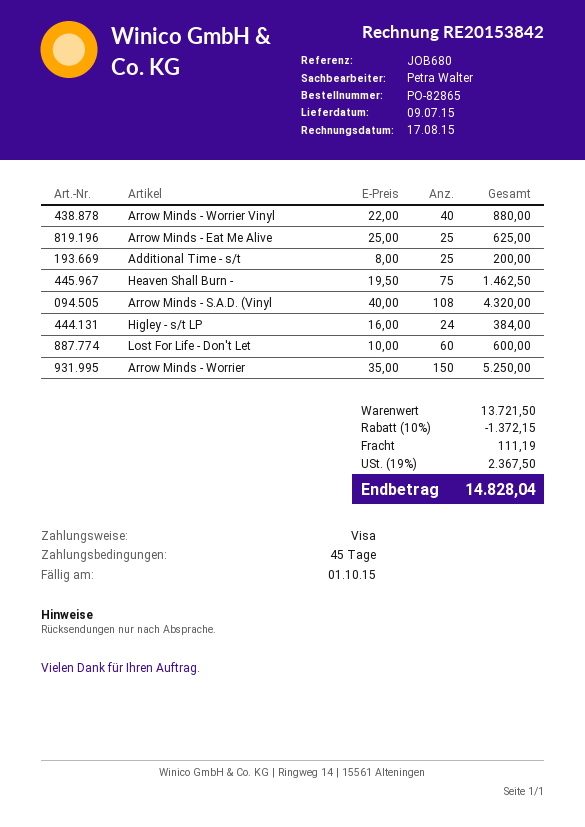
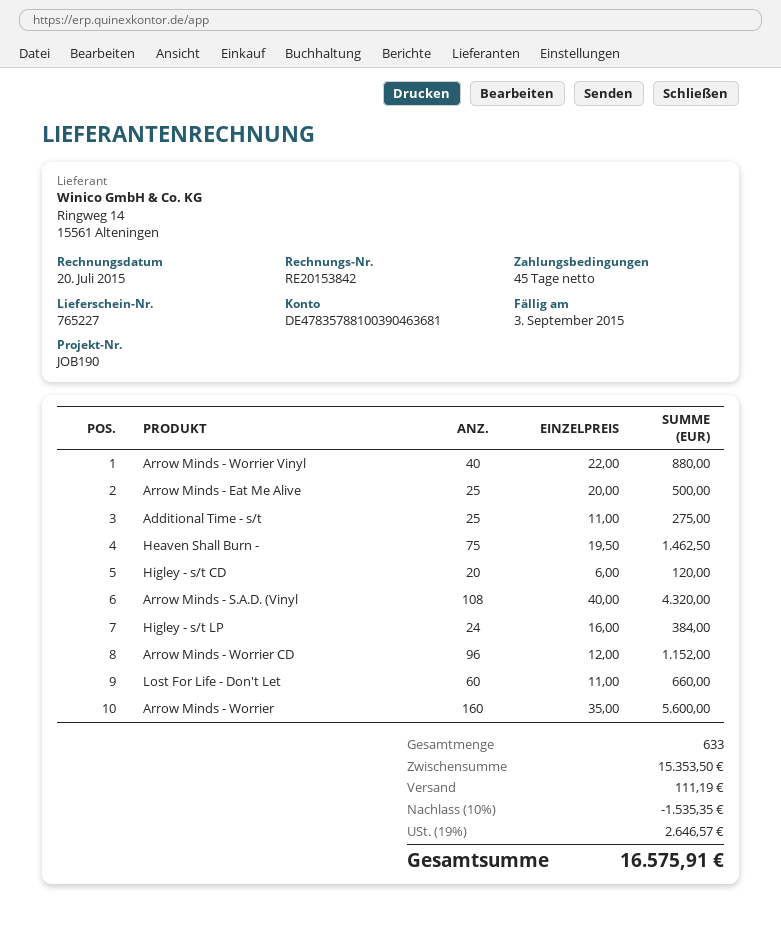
invoice date: 2015-08-17 -> 2015-07-20
due date: 2015-10-01 -> 2015-09-03
reference: JOB680 -> JOB190
Arrow Minds - Eat Me Alive: 25 x 25.00 = 625.00 -> 25 x 20.00 = 500.00
Additional Time - s/t: 25 x 8.00 = 200.00 -> 25 x 11.00 = 275.00
Lost For Life - Don't Let: 60 x 10.00 = 600.00 -> 60 x 11.00 = 660.00
Arrow Minds - Worrier: 150 x 35.00 = 5250.00 -> 160 x 35.00 = 5600.00
Higley - s/t CD: none -> 20 x 6.00 = 120.00
Arrow Minds - Worrier CD: none -> 96 x 12.00 = 1152.00
subtotal: 13721.50 -> 15353.50
discount: 10% = 1372.15 -> 10% = 1535.35
tax: 19% = 2367.50 -> 19% = 2646.57
total: 14828.04 -> 16575.91

